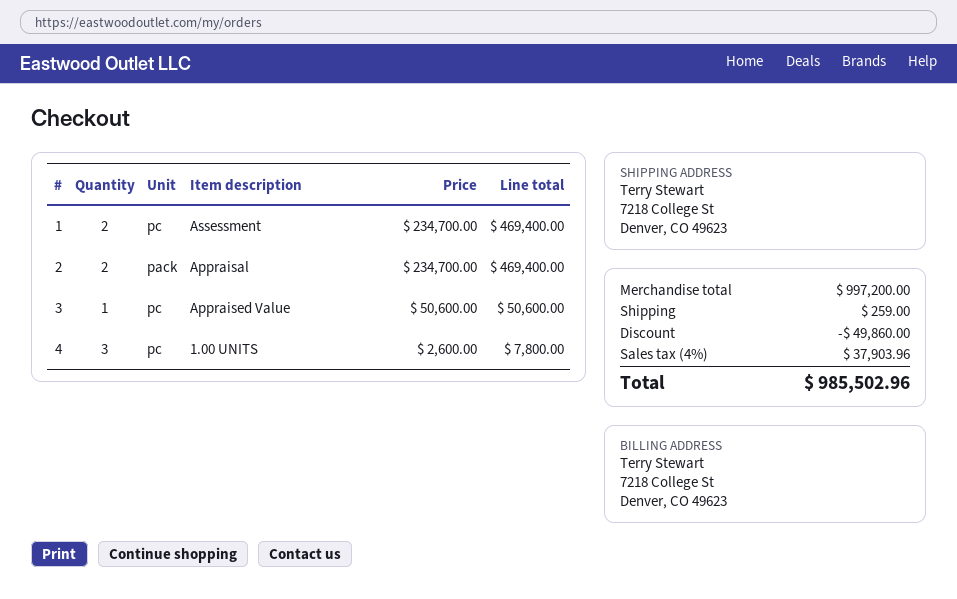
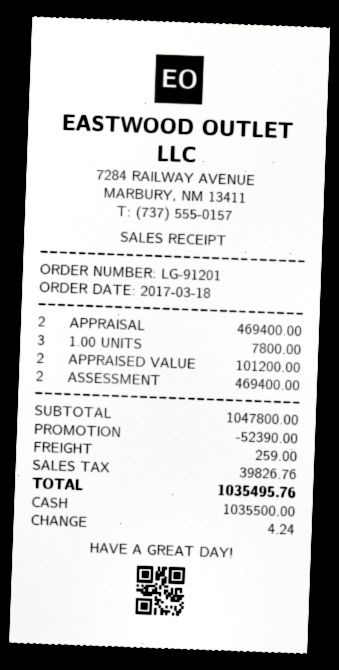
Appraised Value: 1 for 50600.00 -> 2 for 101200.00
subtotal: 997200.00 -> 1047800.00
discount: 49860.00 -> 52390.00
tax: 37903.96 -> 39826.76
total: 985502.96 -> 1035495.76

